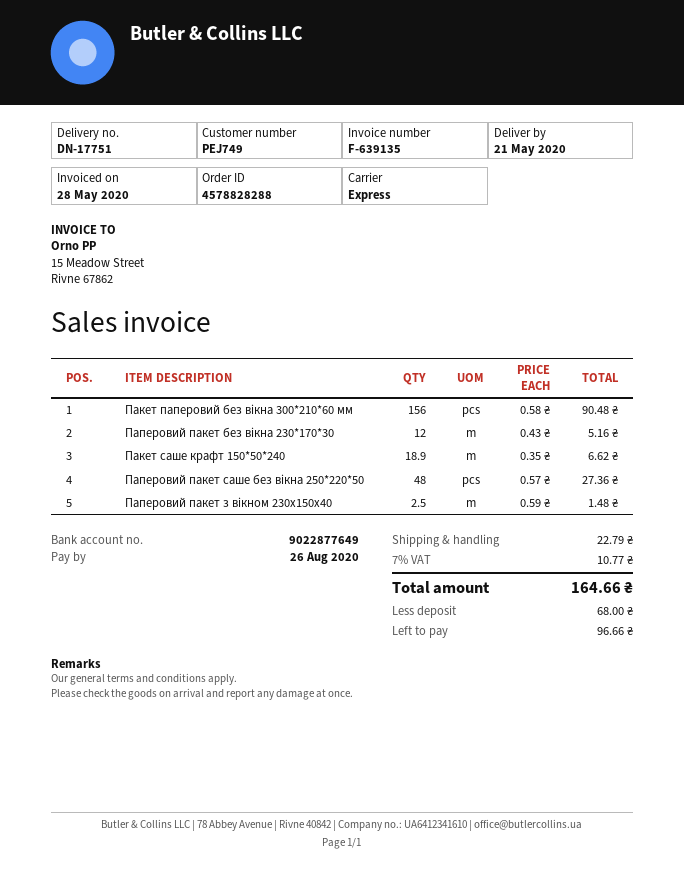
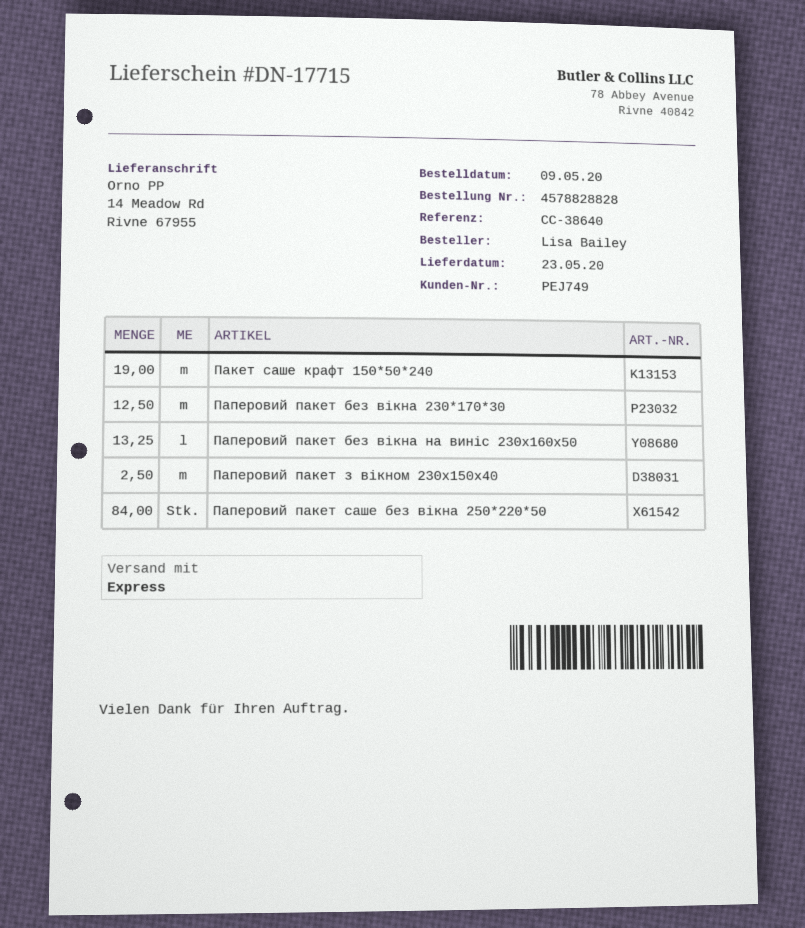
order number: 4578828288 -> 4578828828
delivery note number: DN-17751 -> DN-17715
delivery date: 2020-05-21 -> 2020-05-23
Пакет паперовий без вікна 300*210*60 мм: 156 -> none
Паперовий пакет без вікна 230*170*30: 12 -> 12.5
Пакет саше крафт 150*50*240: 18.9 -> 19
Паперовий пакет саше без вікна 250*220*50: 48 -> 84
Паперовий пакет без вікна на виніс 230х160х50: none -> 13.25

